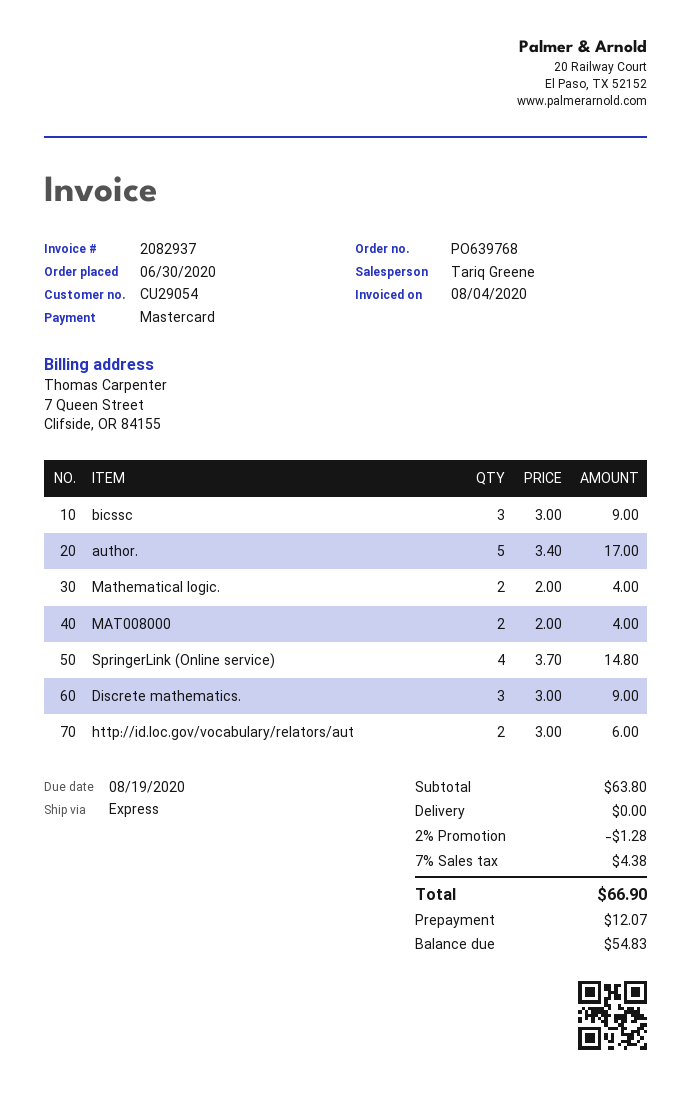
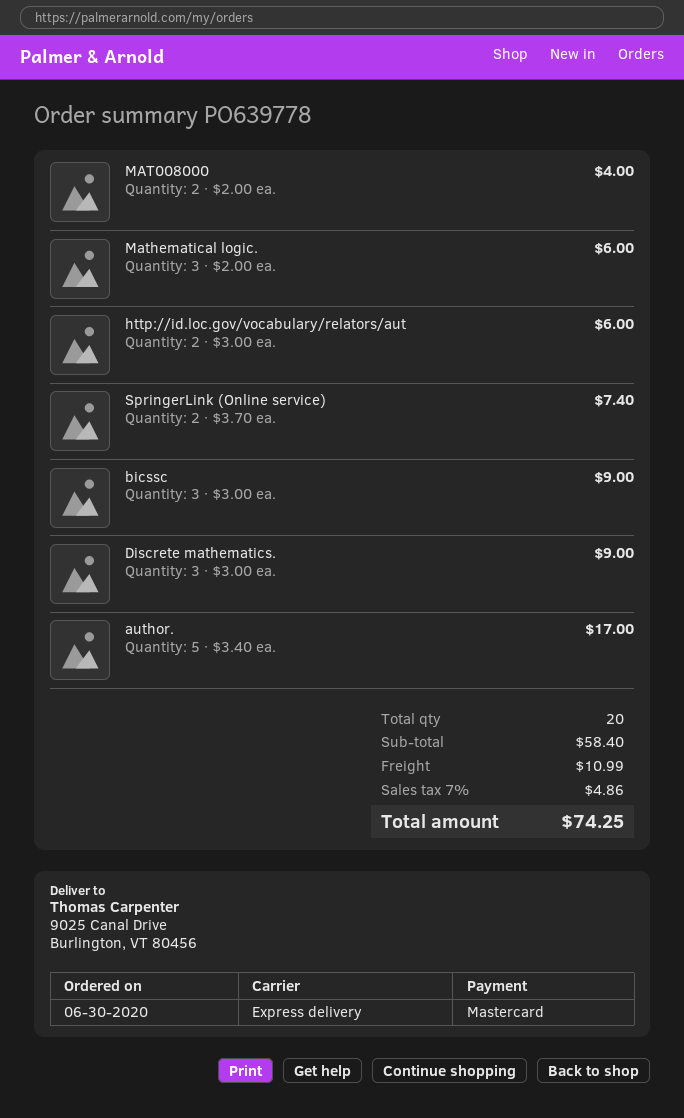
order number: PO639768 -> PO639778
Mathematical logic.: 2 x 2.00 = 4.00 -> 3 x 2.00 = 6.00
SpringerLink (Online service): 4 x 3.70 = 14.80 -> 2 x 3.70 = 7.40
subtotal: 63.80 -> 58.40
discount: 2% = 1.28 -> none
shipping: 0.00 -> 10.99
tax: 7% = 4.38 -> 7% = 4.86
total: 66.90 -> 74.25

